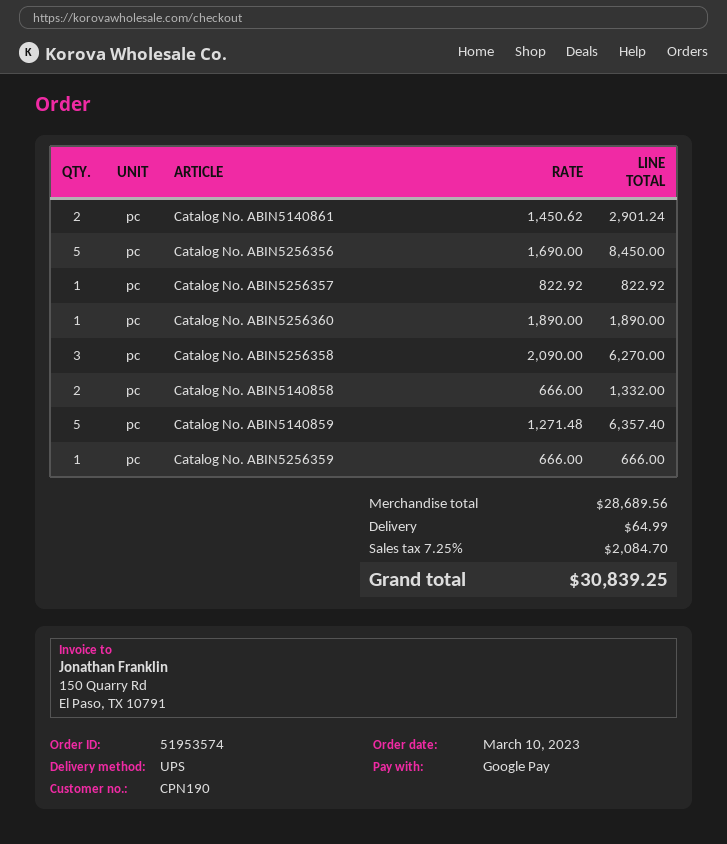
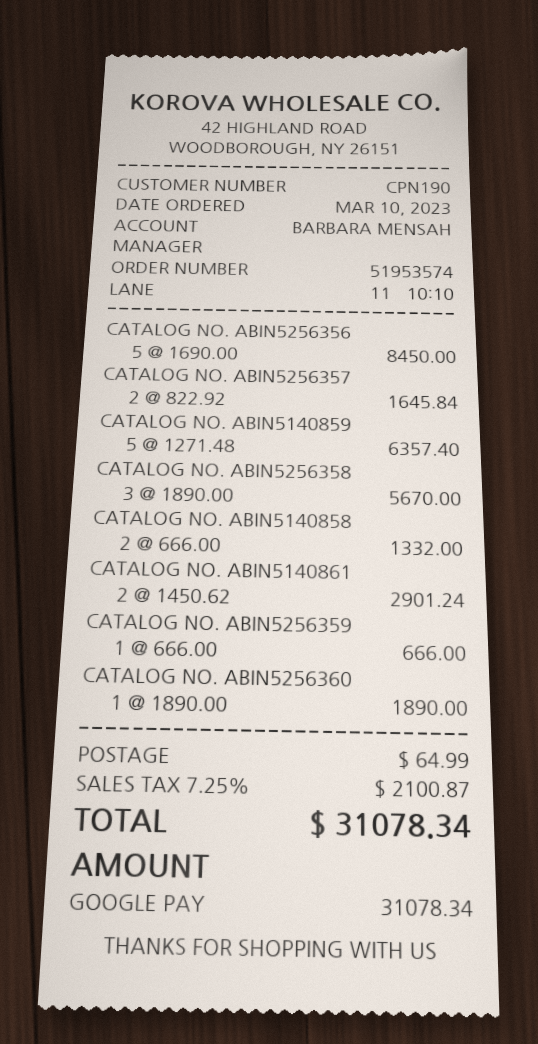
Catalog No. ABIN5256357: 1 x 822.92 = 822.92 -> 2 x 822.92 = 1645.84
Catalog No. ABIN5256358: 3 x 2090.00 = 6270.00 -> 3 x 1890.00 = 5670.00
tax: 7.25% = 2084.70 -> 7.25% = 2100.87
total: 30839.25 -> 31078.34

